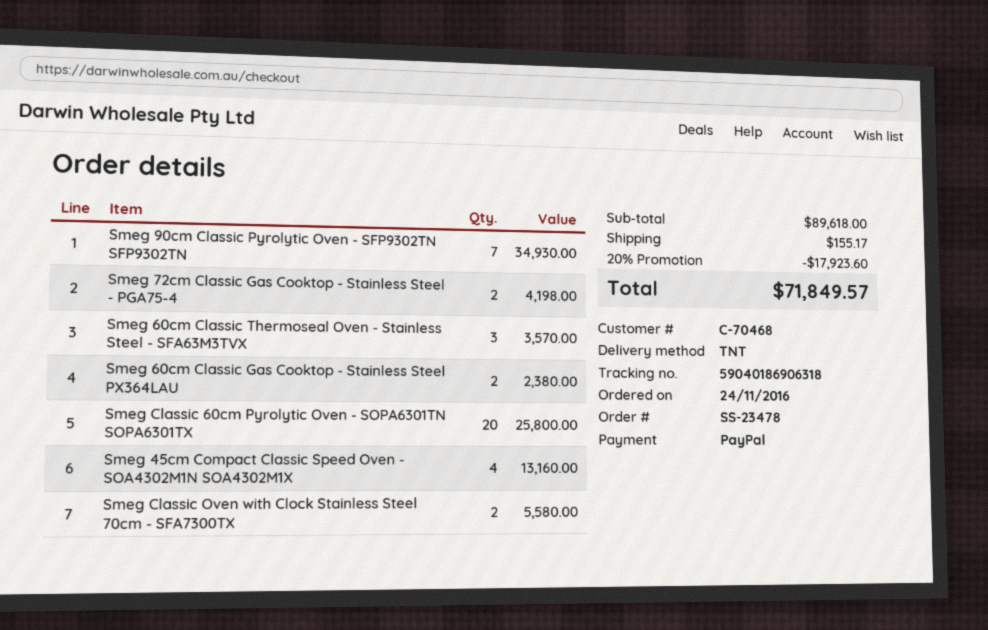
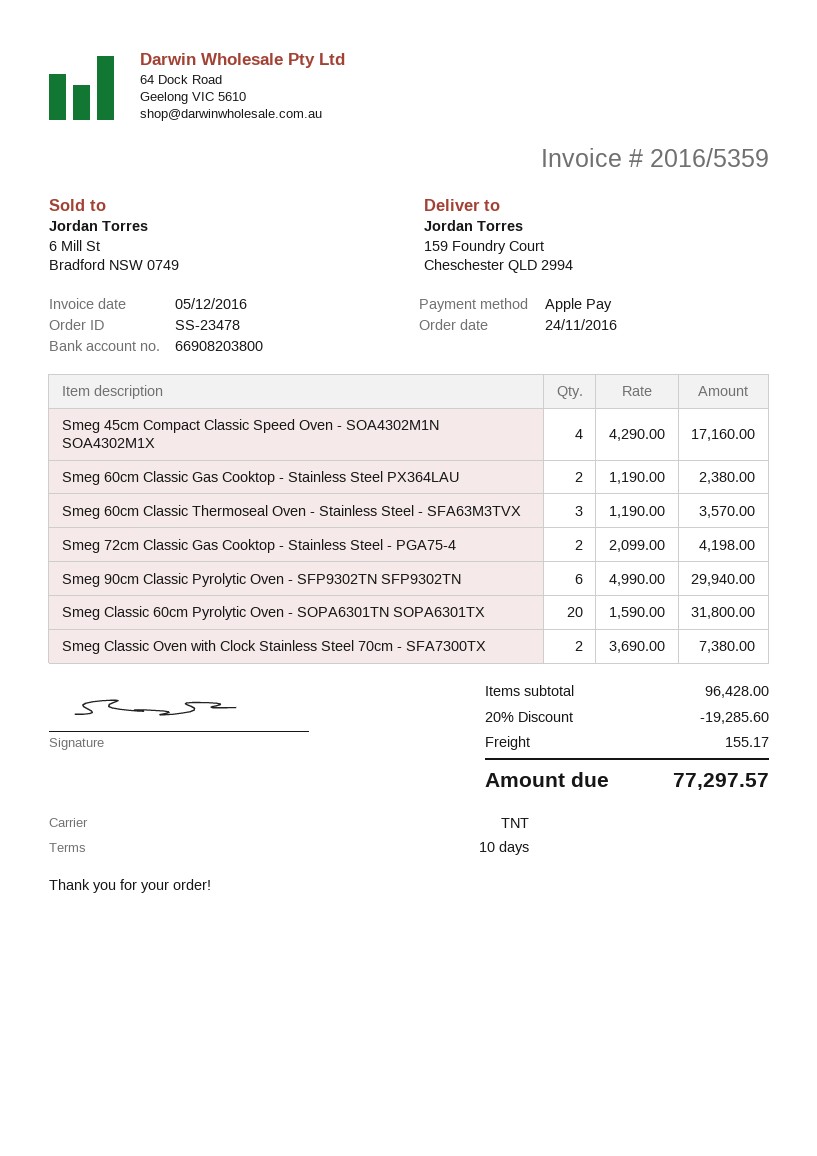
payment method: PayPal -> Apple Pay
Smeg 90cm Classic Pyrolytic Oven - SFP9302TN SFP9302TN: 7 for 34930.00 -> 6 for 29940.00
Smeg Classic 60cm Pyrolytic Oven - SOPA6301TN SOPA6301TX: 20 for 25800.00 -> 20 for 31800.00
Smeg 45cm Compact Classic Speed Oven - SOA4302M1N SOA4302M1X: 4 for 13160.00 -> 4 for 17160.00
Smeg Classic Oven with Clock Stainless Steel 70cm - SFA7300TX: 2 for 5580.00 -> 2 for 7380.00
subtotal: 89618.00 -> 96428.00
discount: 20% = 17923.60 -> 20% = 19285.60
total: 71849.57 -> 77297.57

